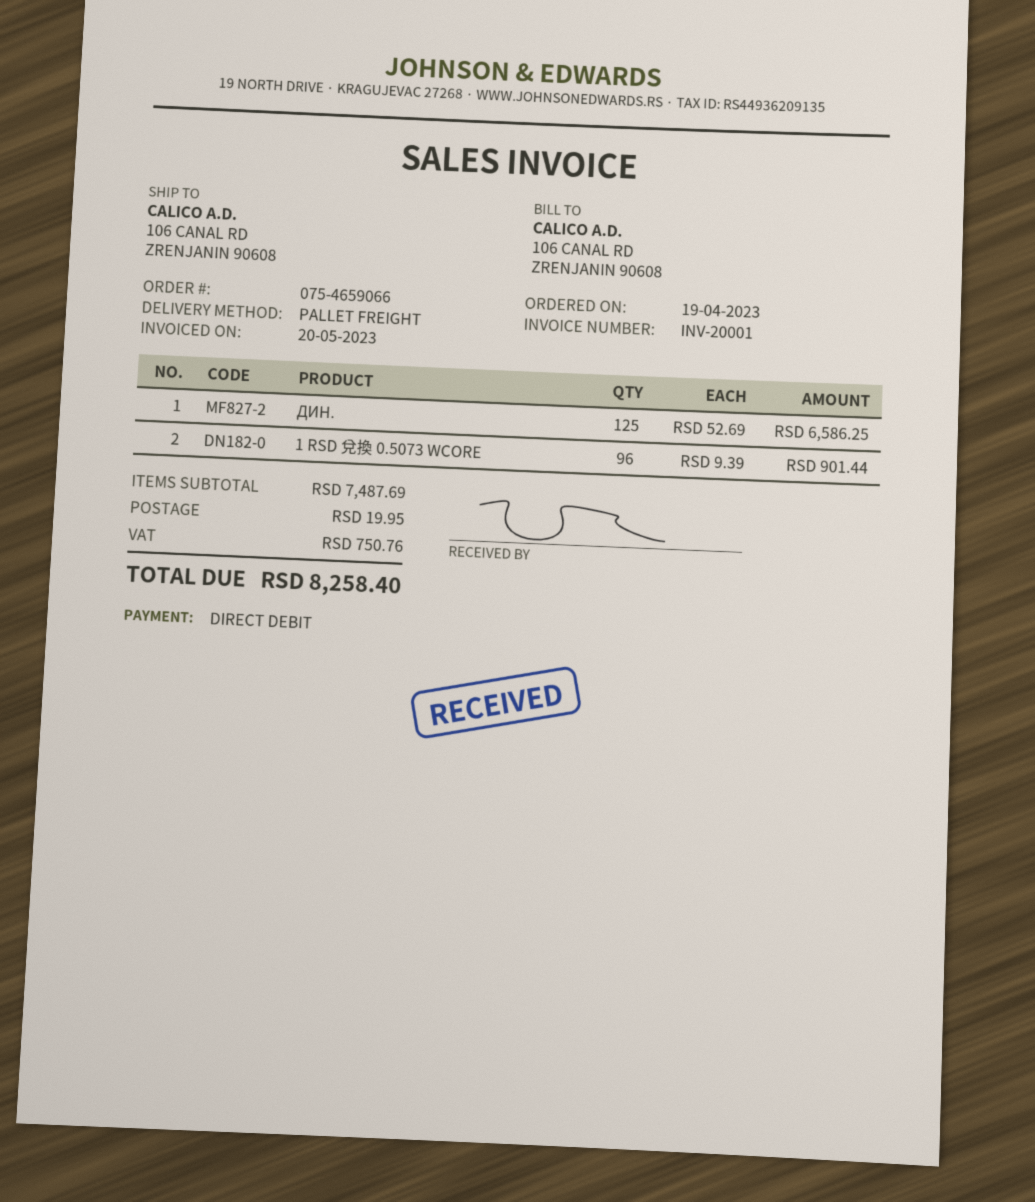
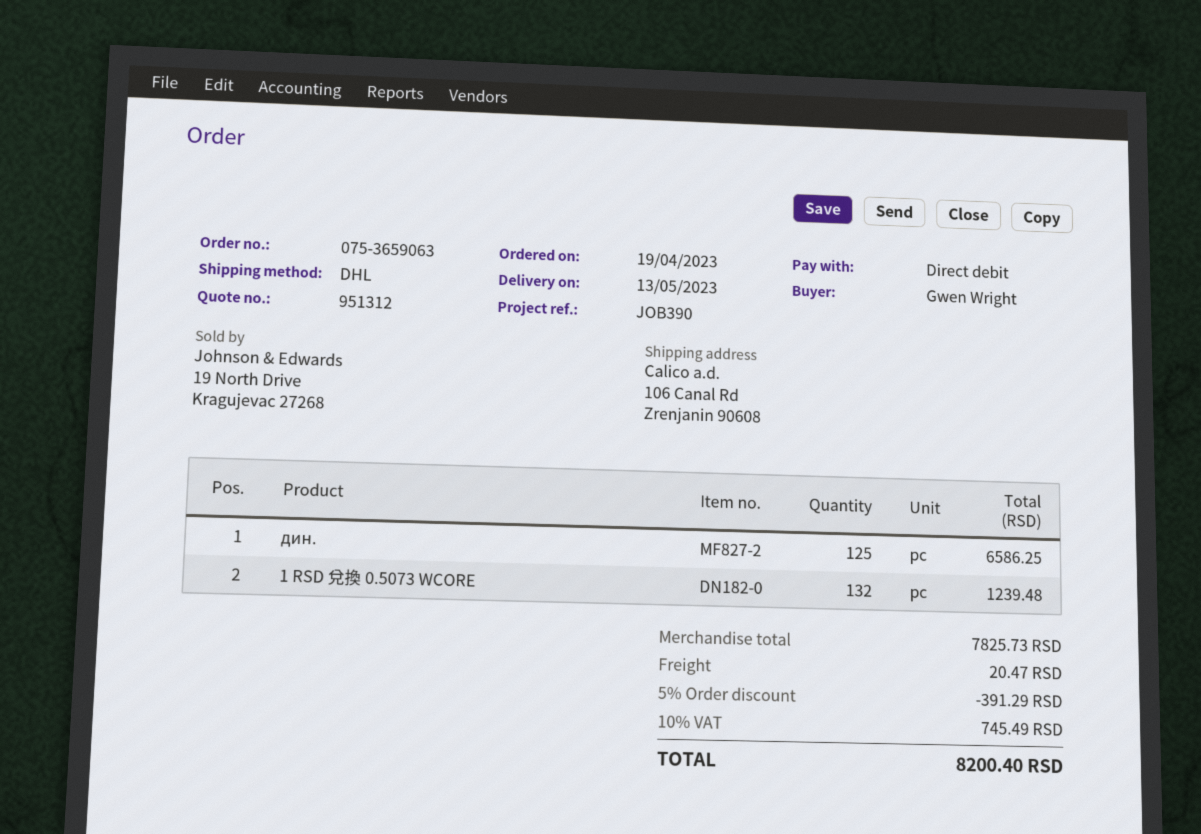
order number: 075-4659066 -> 075-3659063
shipping method: pallet freight -> DHL
1 RSD 兌換 0.5073 WCORE: 96 for 901.44 -> 132 for 1239.48
subtotal: 7487.69 -> 7825.73
discount: none -> 5% = 391.29
shipping: 19.95 -> 20.47
tax: 750.76 -> 745.49
total: 8258.40 -> 8200.40

